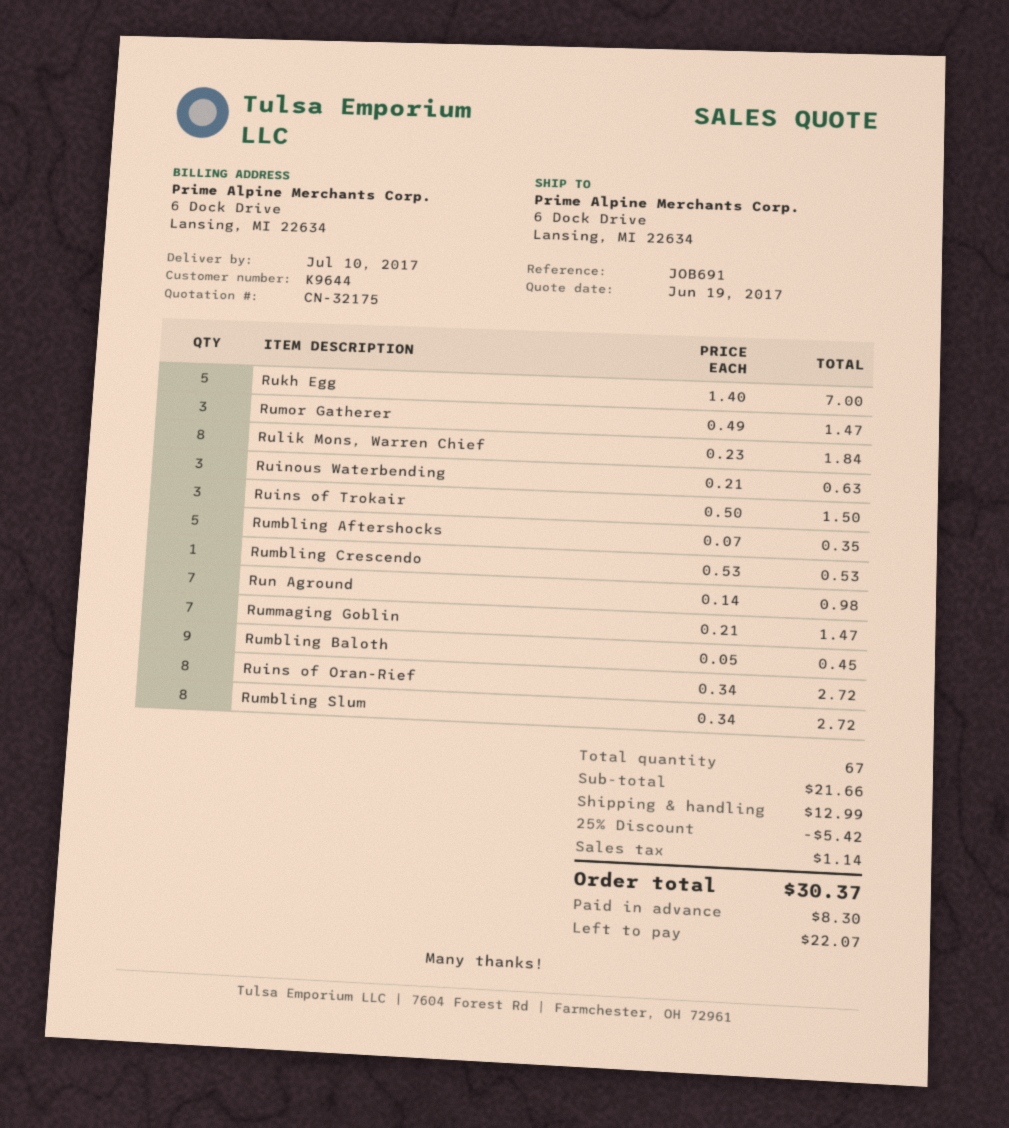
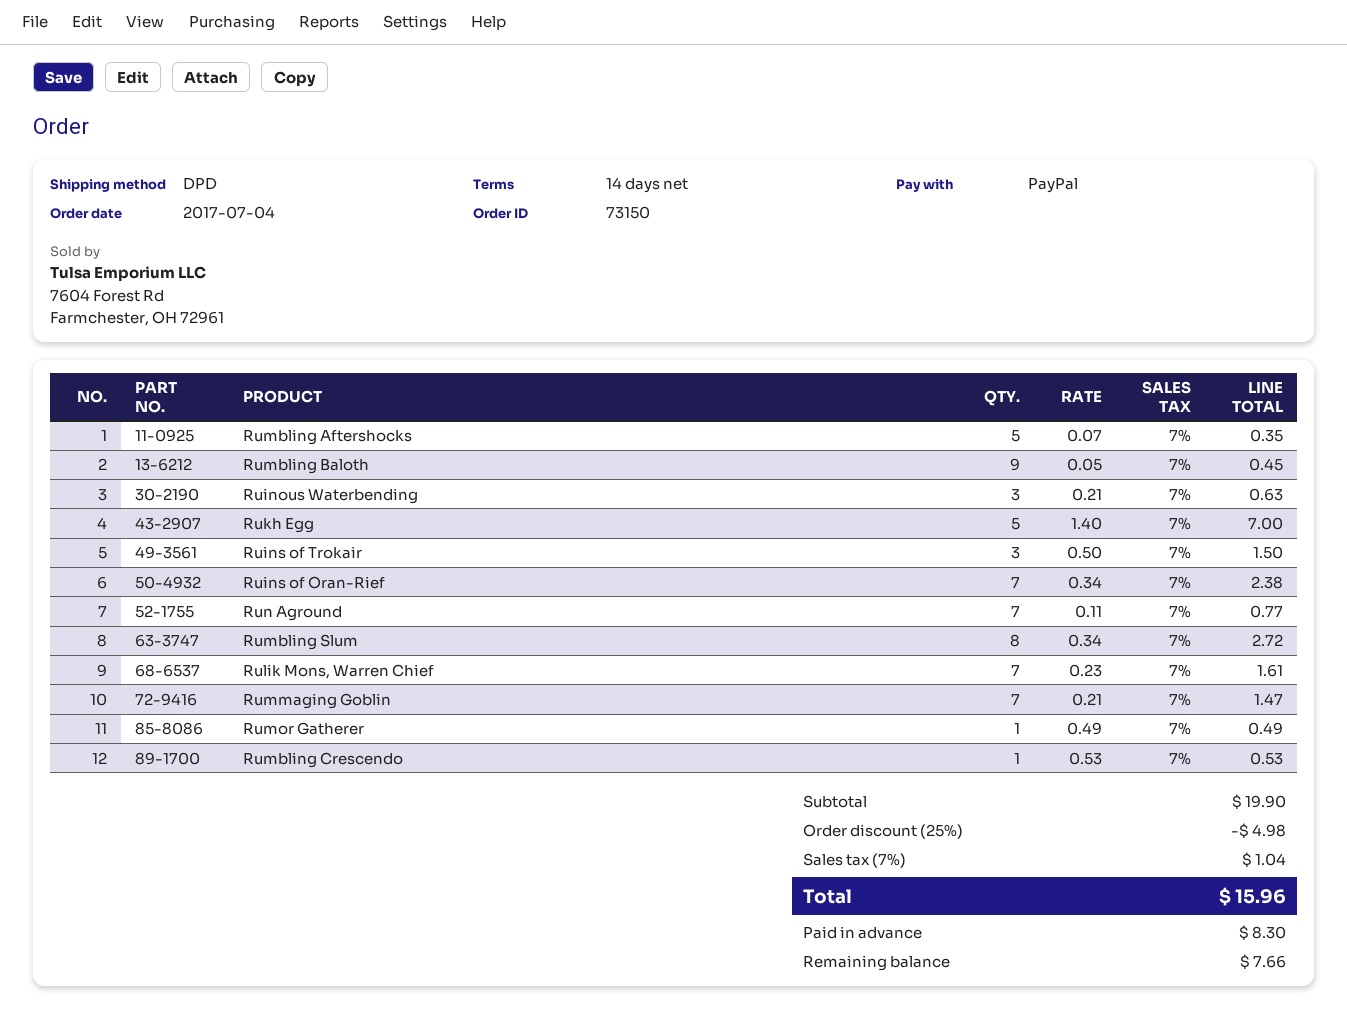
Rumor Gatherer: 3 x 0.49 = 1.47 -> 1 x 0.49 = 0.49
Rulik Mons, Warren Chief: 8 x 0.23 = 1.84 -> 7 x 0.23 = 1.61
Run Aground: 7 x 0.14 = 0.98 -> 7 x 0.11 = 0.77
Ruins of Oran-Rief: 8 x 0.34 = 2.72 -> 7 x 0.34 = 2.38
subtotal: 21.66 -> 19.90
discount: 25% = 5.42 -> 25% = 4.98
shipping: 12.99 -> none
tax: 1.14 -> 1.04
total: 30.37 -> 15.96
balance: 22.07 -> 7.66

